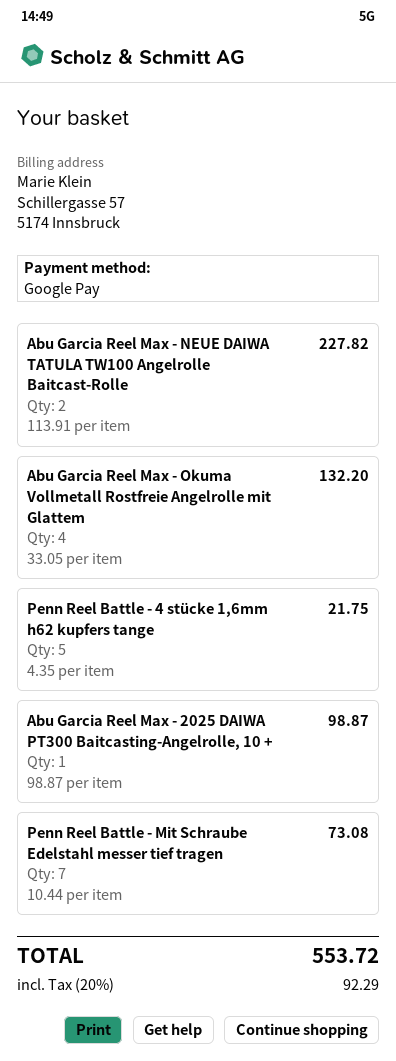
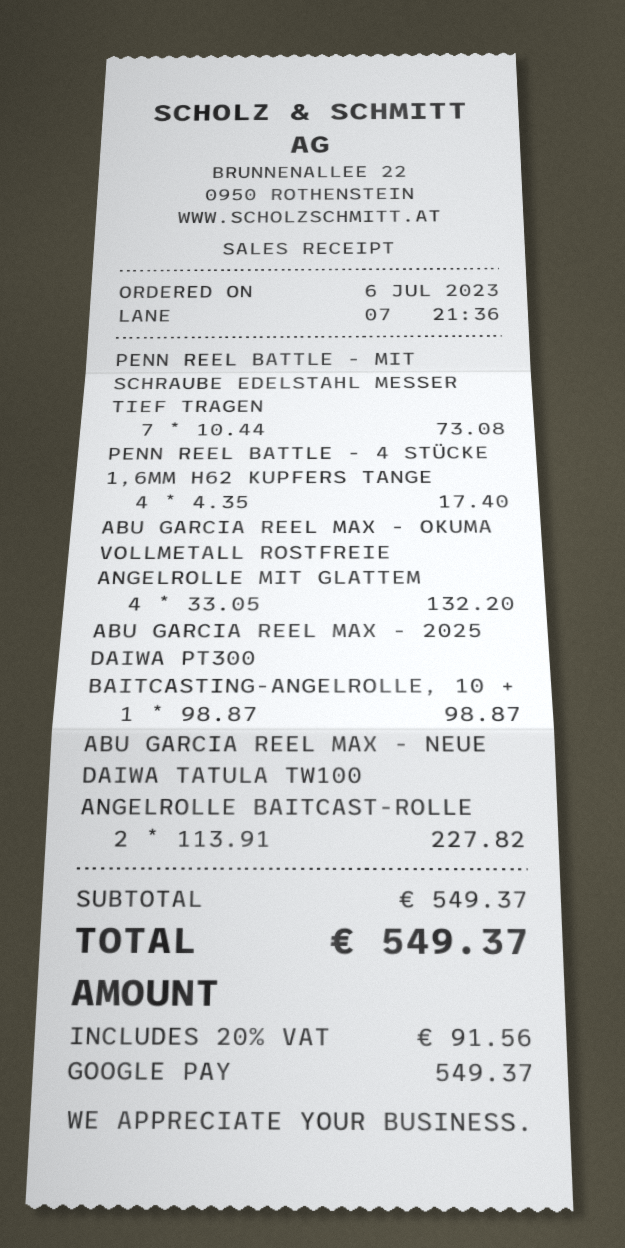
Penn Reel Battle - 4 stücke 1,6mm h62 kupfers tange: 5 x 4.35 = 21.75 -> 4 x 4.35 = 17.40
tax: 20% = 92.29 -> 20% = 91.56
total: 553.72 -> 549.37

